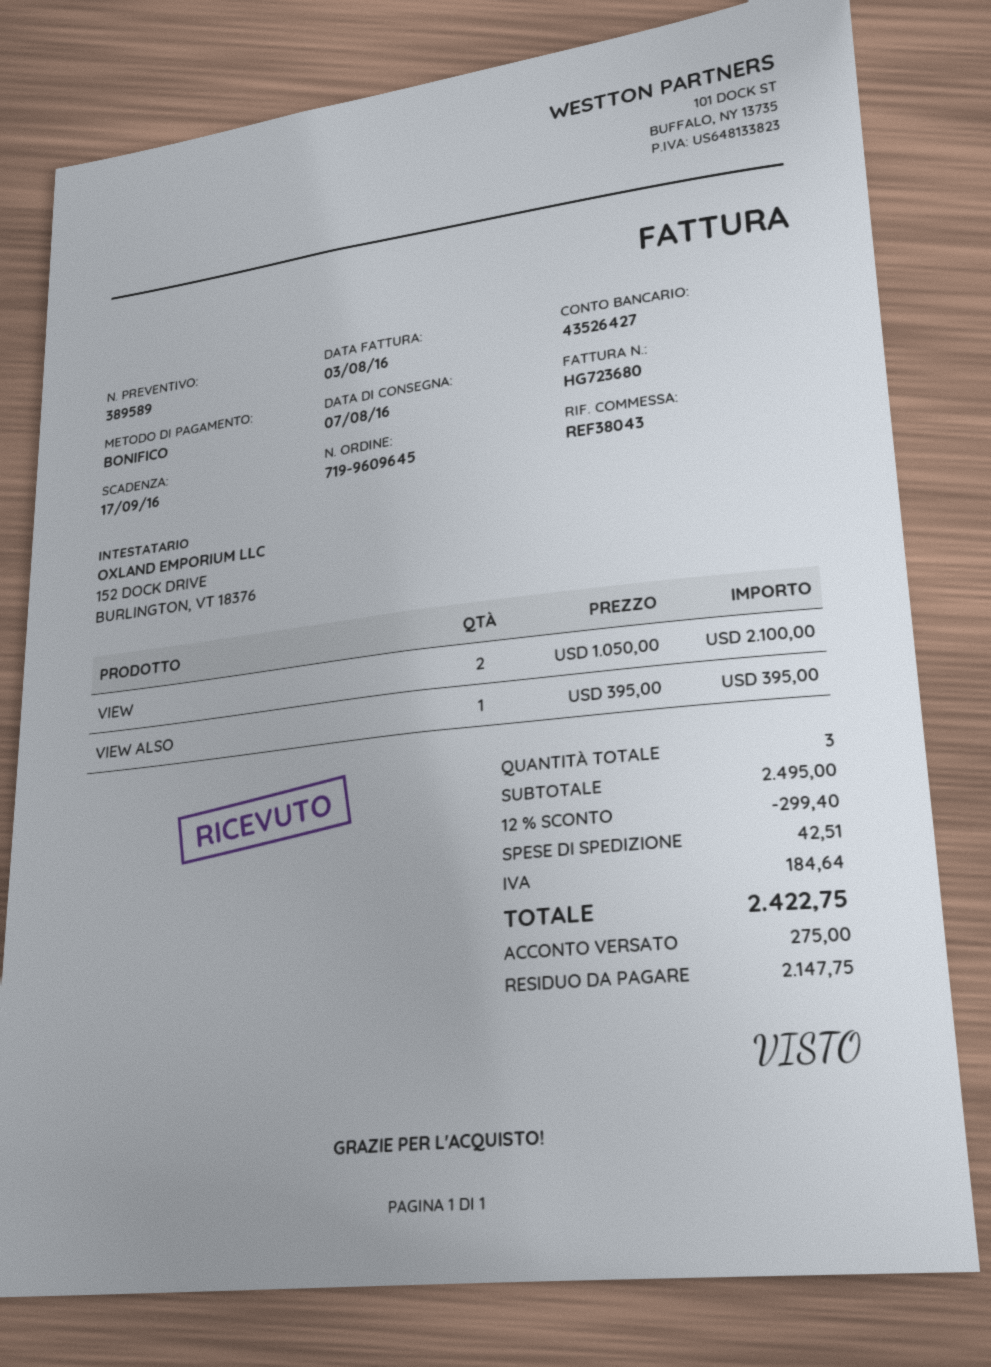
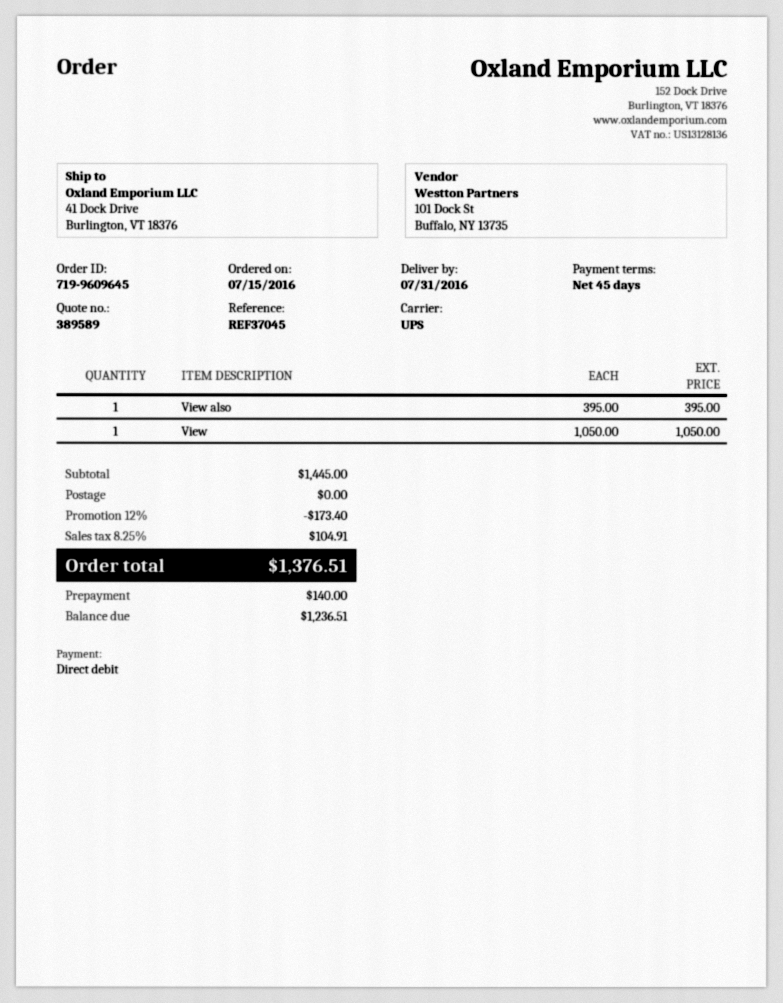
delivery date: 2016-08-07 -> 2016-07-31
reference: REF38043 -> REF37045
payment method: bank transfer -> direct debit
VIEW: 2 x 1050.00 = 2100.00 -> 1 x 1050.00 = 1050.00
subtotal: 2495.00 -> 1445.00
discount: 12% = 299.40 -> 12% = 173.40
shipping: 42.51 -> 0.00
tax: 184.64 -> 104.91
total: 2422.75 -> 1376.51
deposit: 275.00 -> 140.00
balance: 2147.75 -> 1236.51

